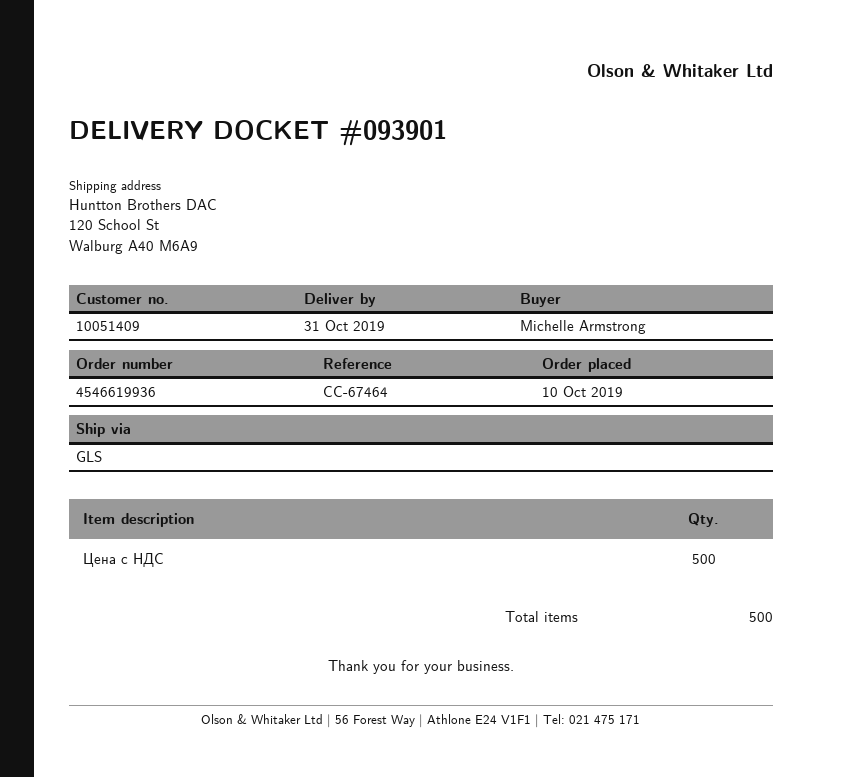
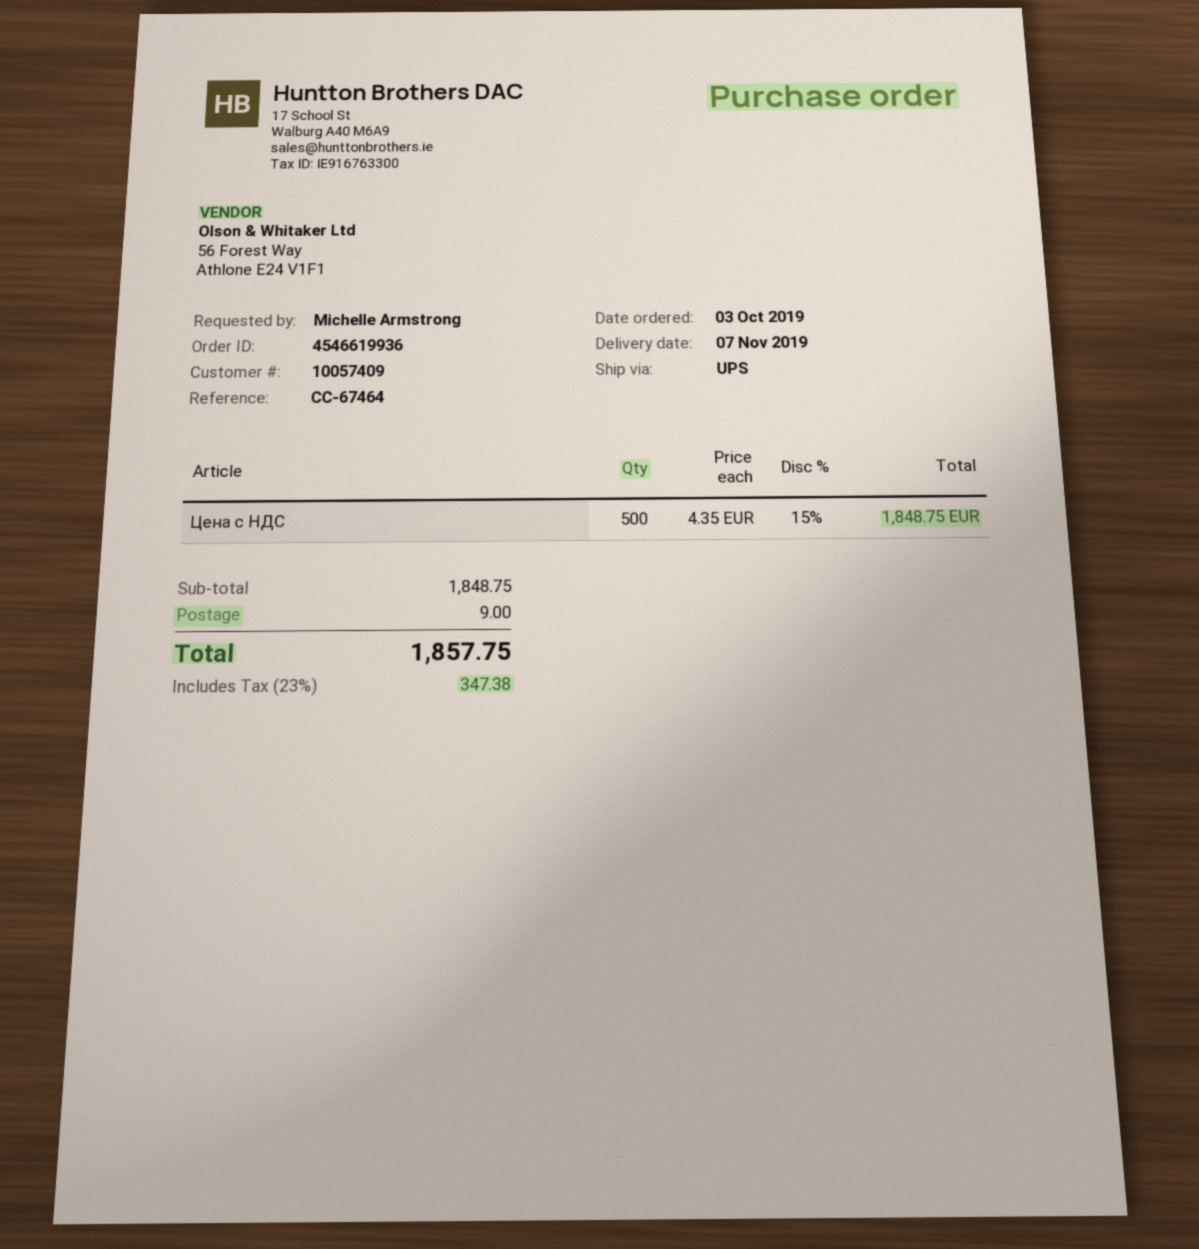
order date: 2019-10-10 -> 2019-10-03
delivery date: 2019-10-31 -> 2019-11-07
customer number: 10051409 -> 10057409
shipping method: GLS -> UPS

